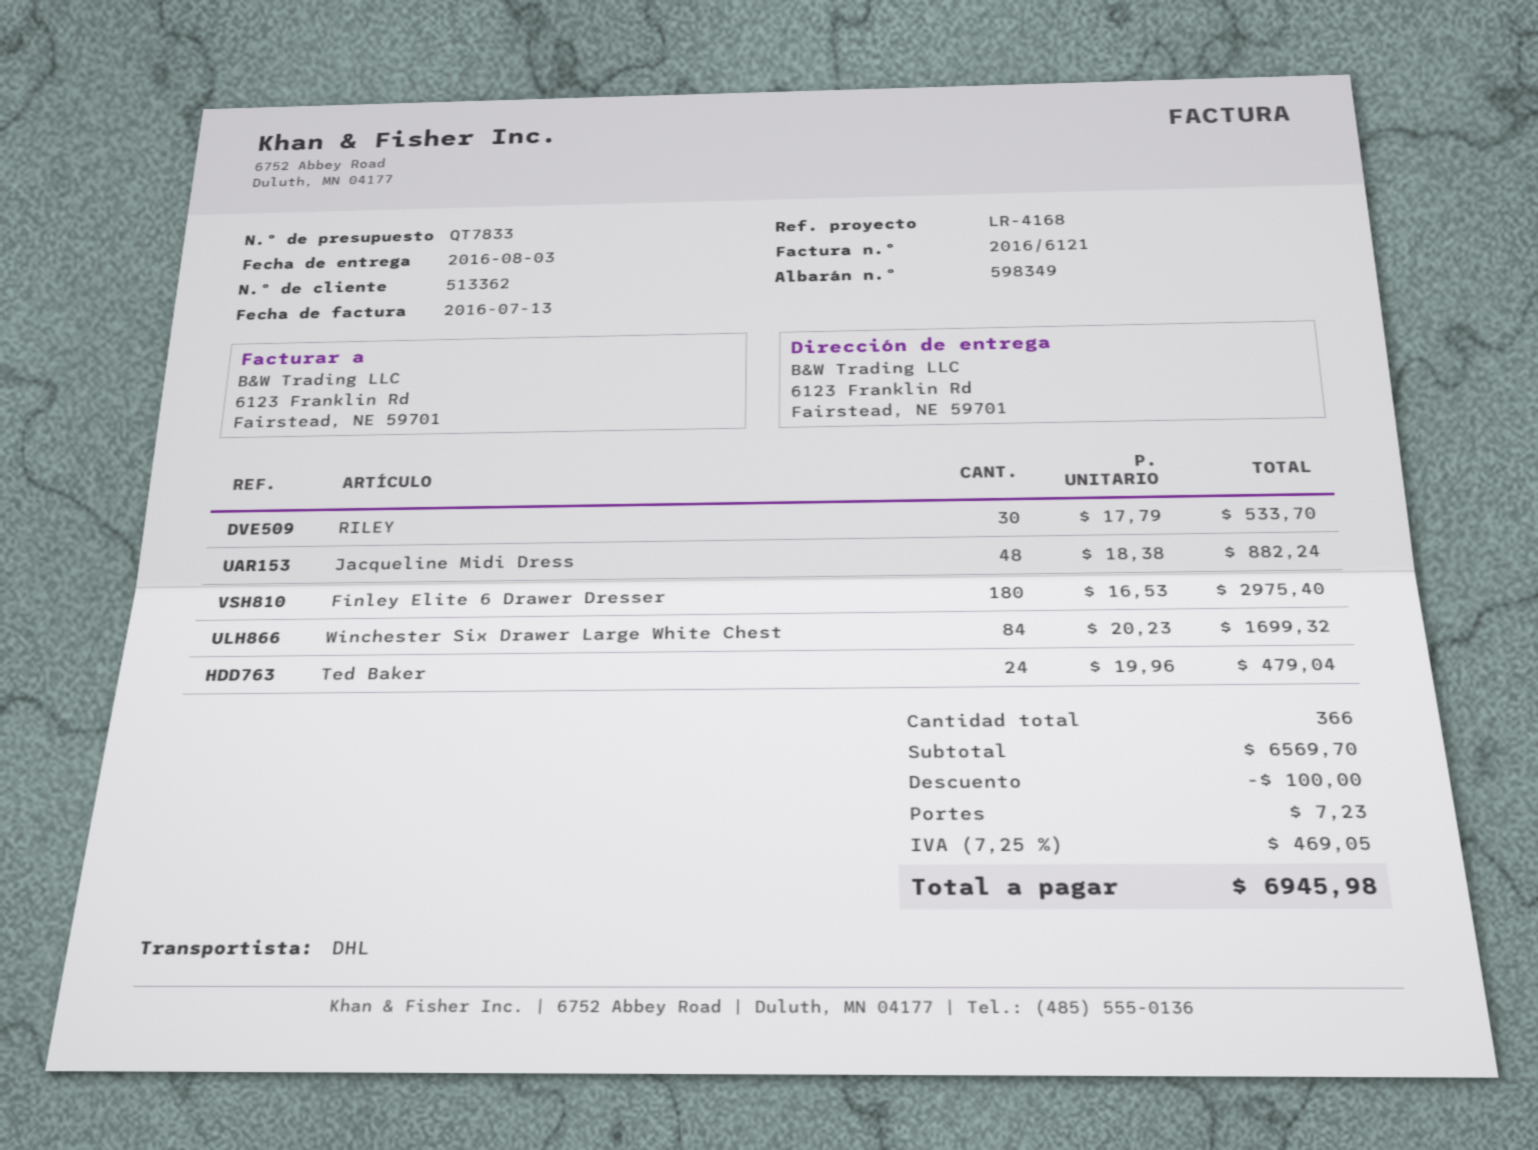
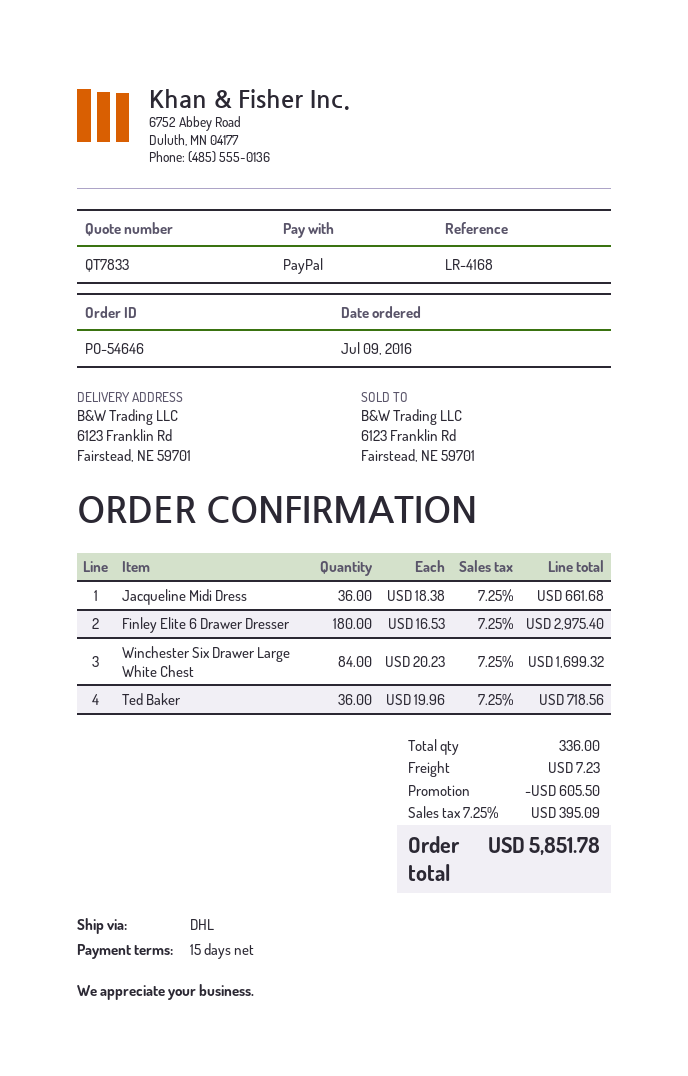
RILEY: 30 x 17.79 = 533.70 -> none
Jacqueline Midi Dress: 48 x 18.38 = 882.24 -> 36 x 18.38 = 661.68
Ted Baker: 24 x 19.96 = 479.04 -> 36 x 19.96 = 718.56
total quantity: 366 -> 336
discount: 100.00 -> 605.50
tax: 7.25% = 469.05 -> 7.25% = 395.09
total: 6945.98 -> 5851.78

